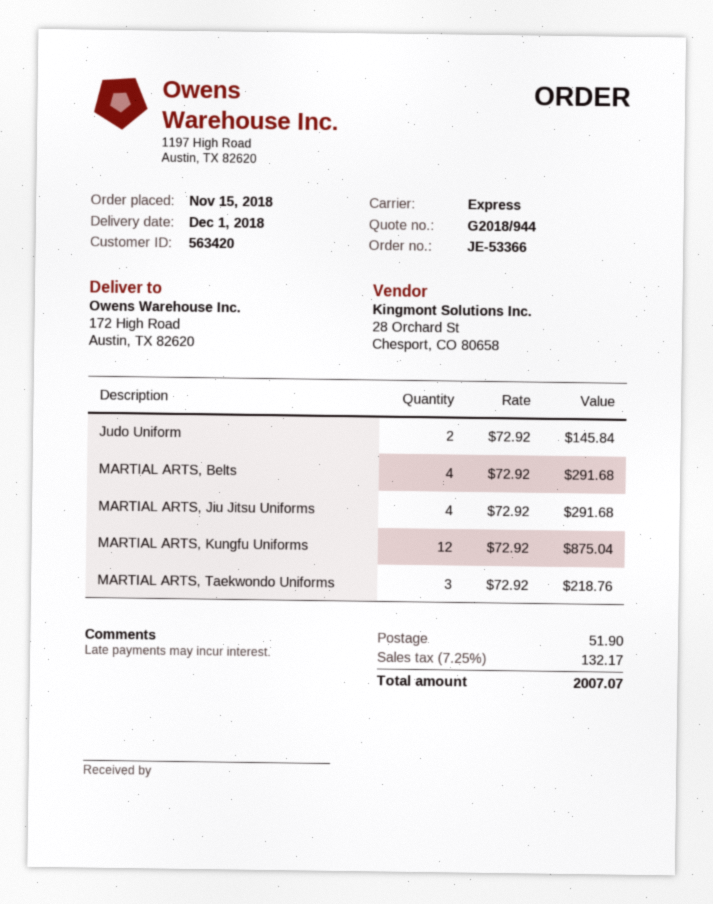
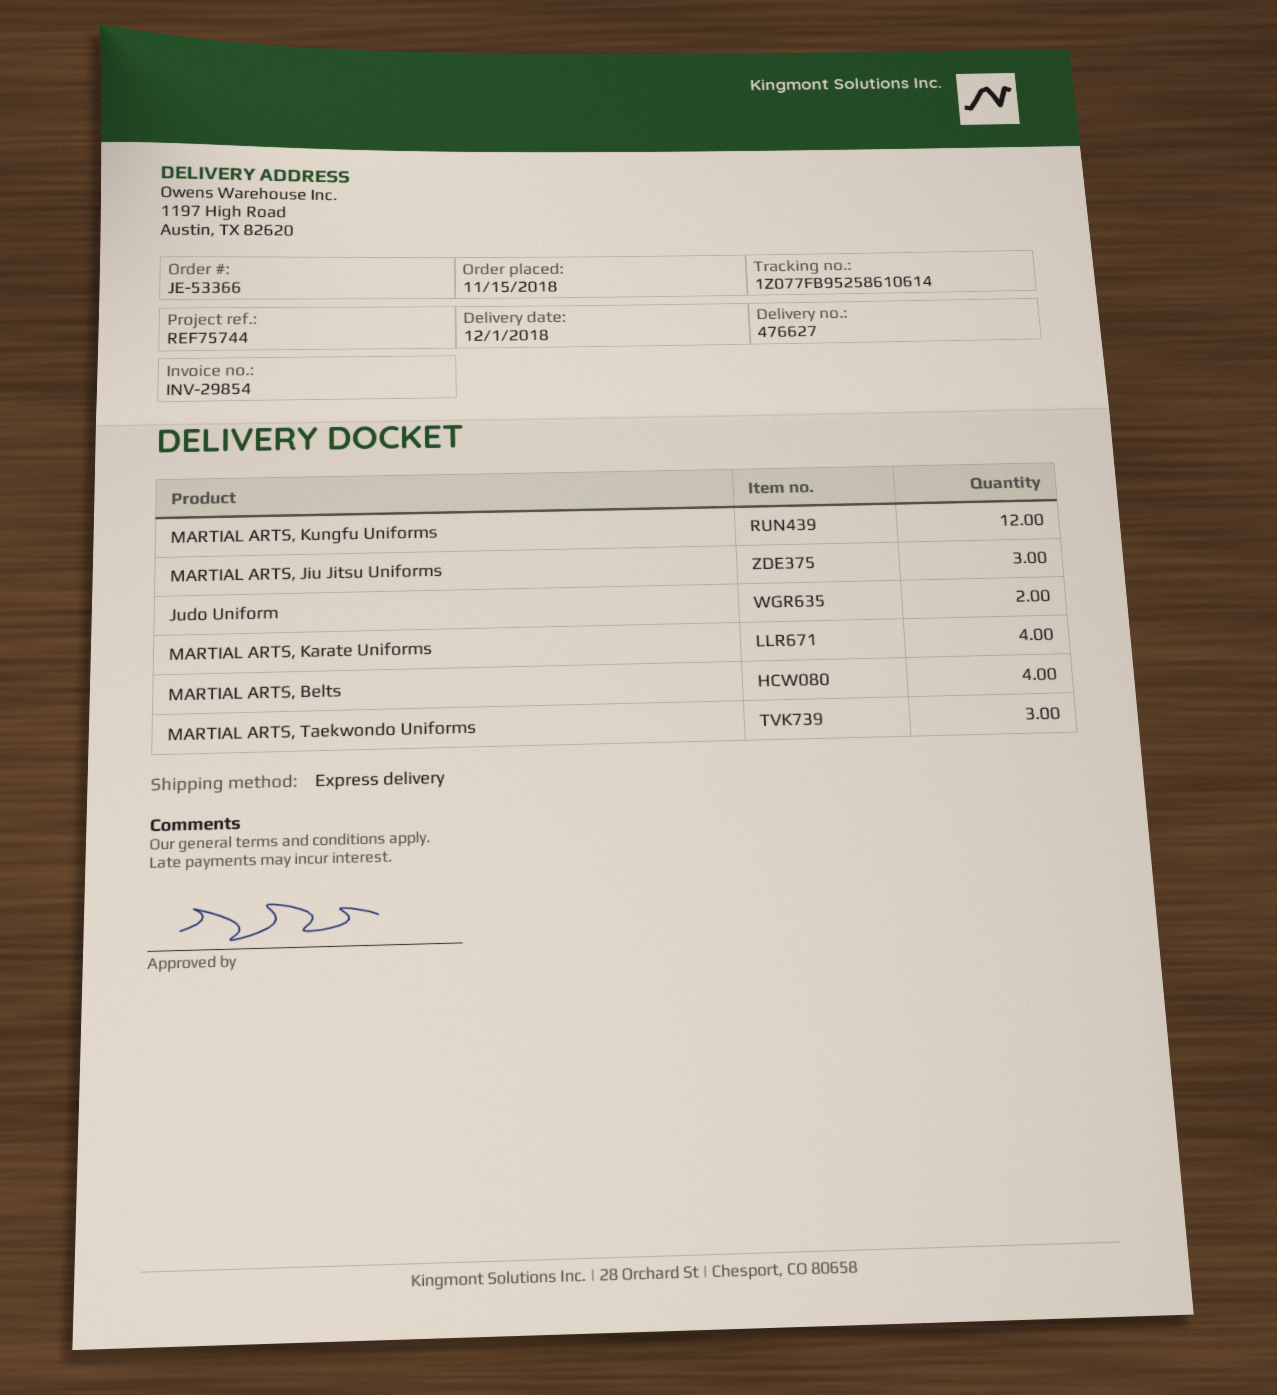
ship to: 172 High Road, Austin, TX 82620 -> 1197 High Road, Austin, TX 82620
MARTIAL ARTS, Jiu Jitsu Uniforms: 4 -> 3
MARTIAL ARTS, Karate Uniforms: none -> 4

